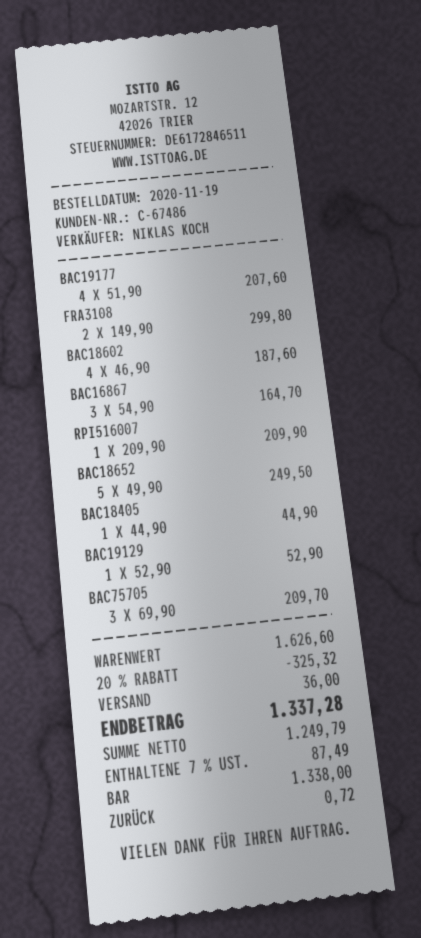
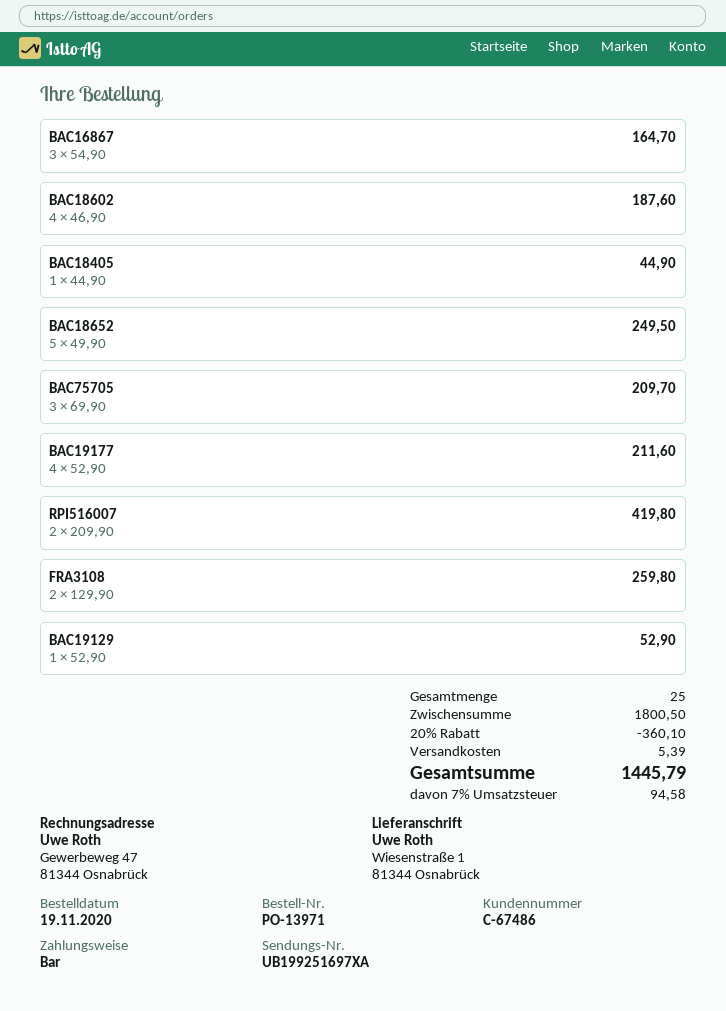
BAC19177: 4 x 51.90 = 207.60 -> 4 x 52.90 = 211.60
FRA3108: 2 x 149.90 = 299.80 -> 2 x 129.90 = 259.80
RPI516007: 1 x 209.90 = 209.90 -> 2 x 209.90 = 419.80
subtotal: 1626.60 -> 1800.50
discount: 20% = 325.32 -> 20% = 360.10
shipping: 36.00 -> 5.39
tax: 7% = 87.49 -> 7% = 94.58
total: 1337.28 -> 1445.79

